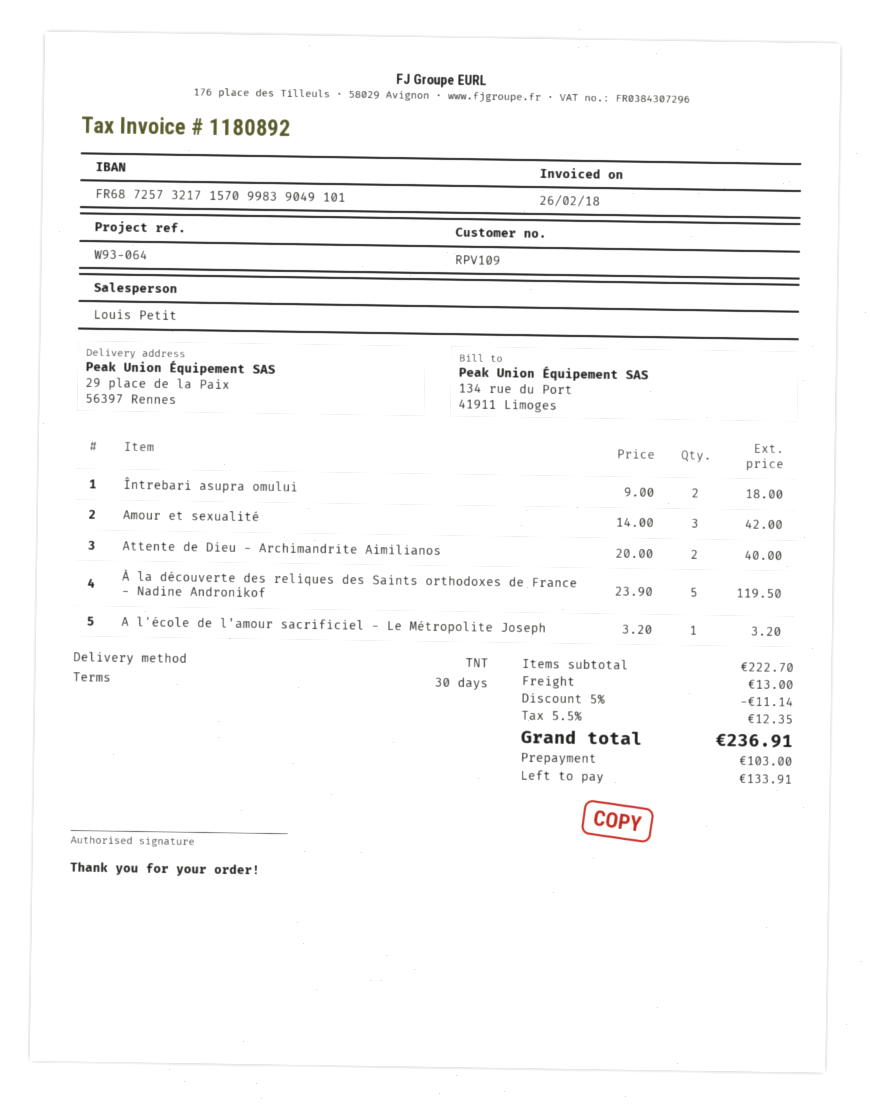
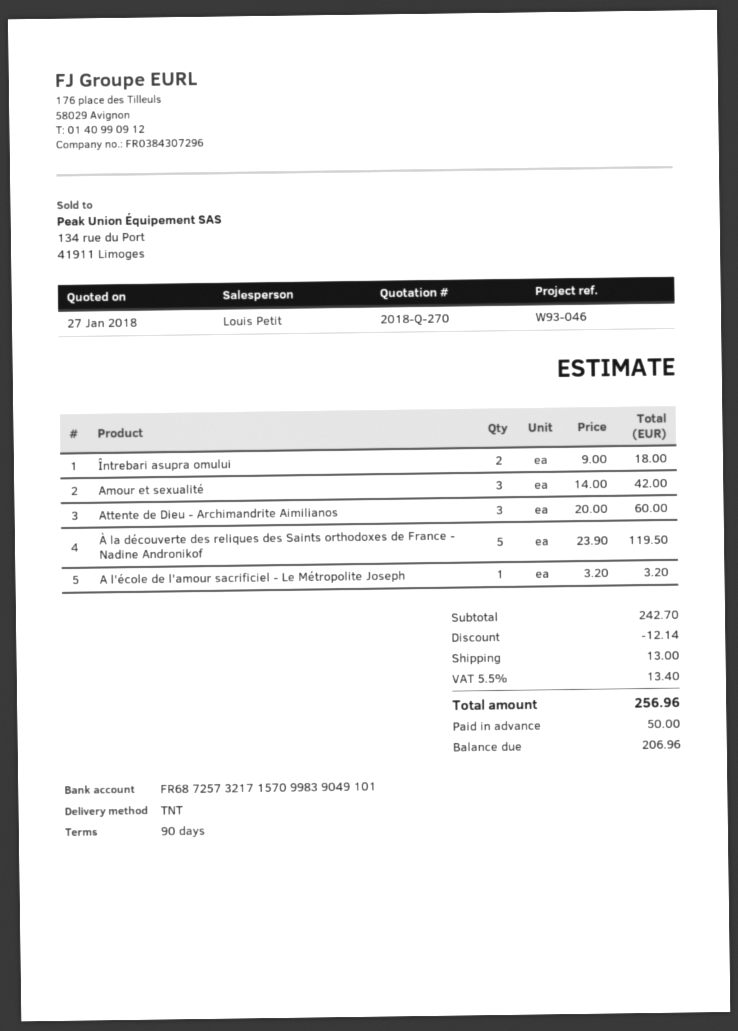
payment terms: 30 days -> 90 days
reference: W93-064 -> W93-046
Attente de Dieu - Archimandrite Aimilianos: 2 x 20.00 = 40.00 -> 3 x 20.00 = 60.00
subtotal: 222.70 -> 242.70
discount: 11.14 -> 12.14
tax: 5.5% = 12.35 -> 5.5% = 13.40
total: 236.91 -> 256.96
deposit: 103.00 -> 50.00
balance: 133.91 -> 206.96

